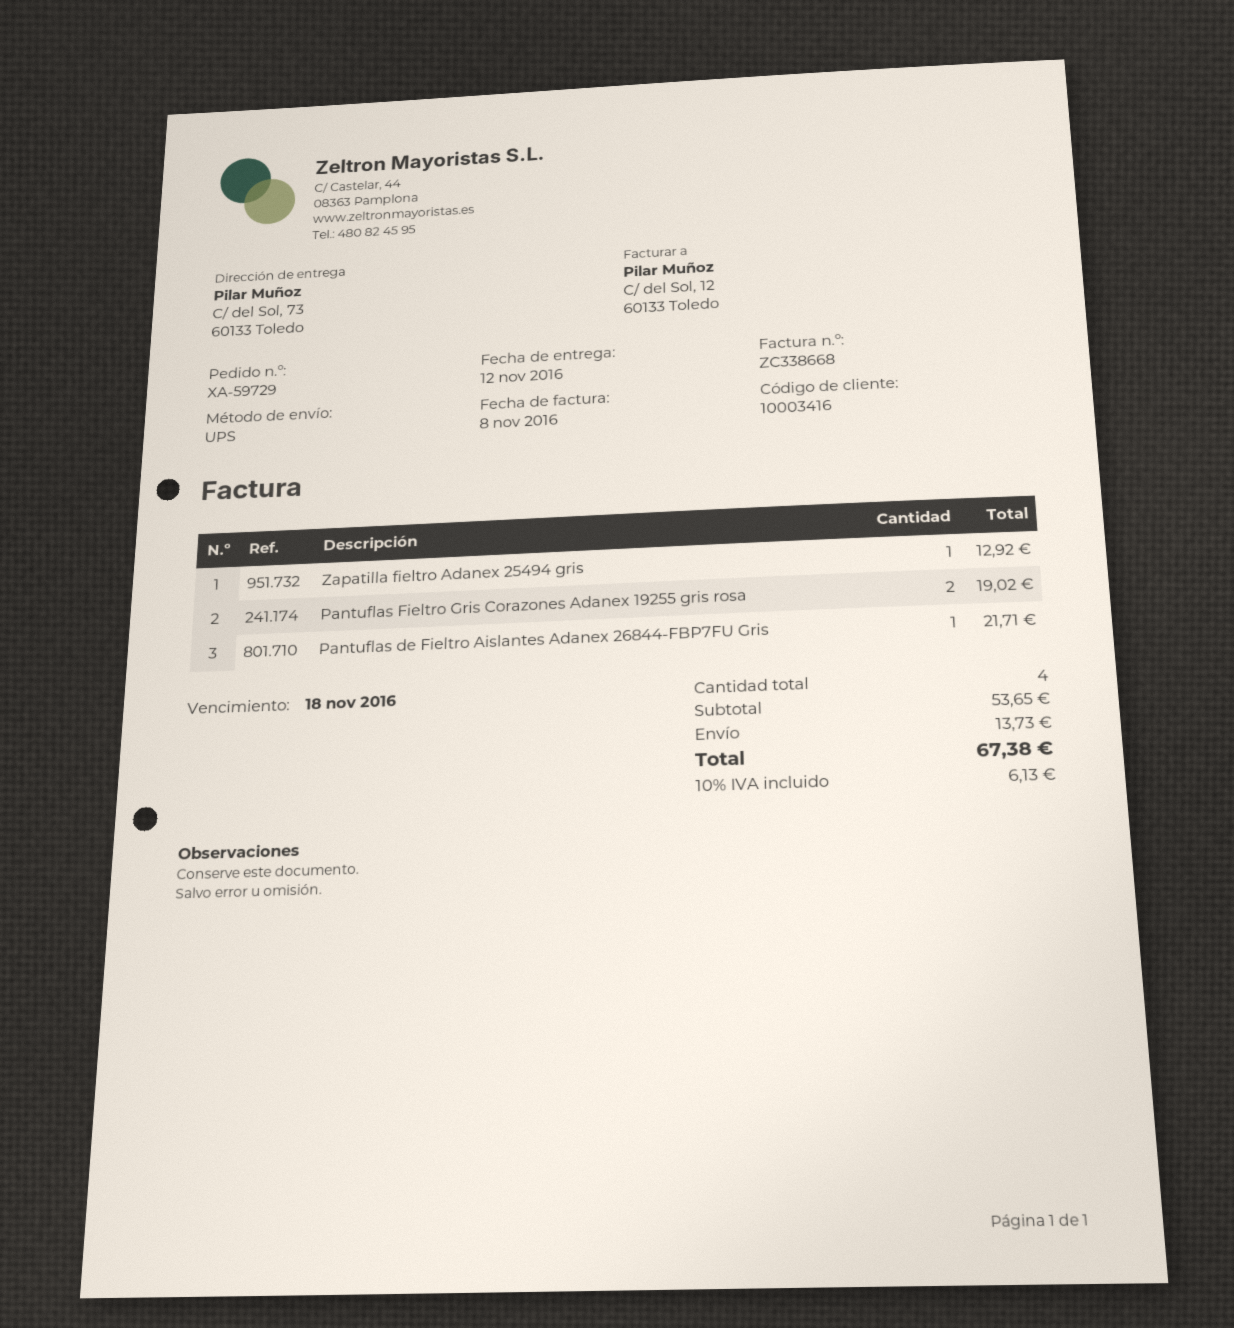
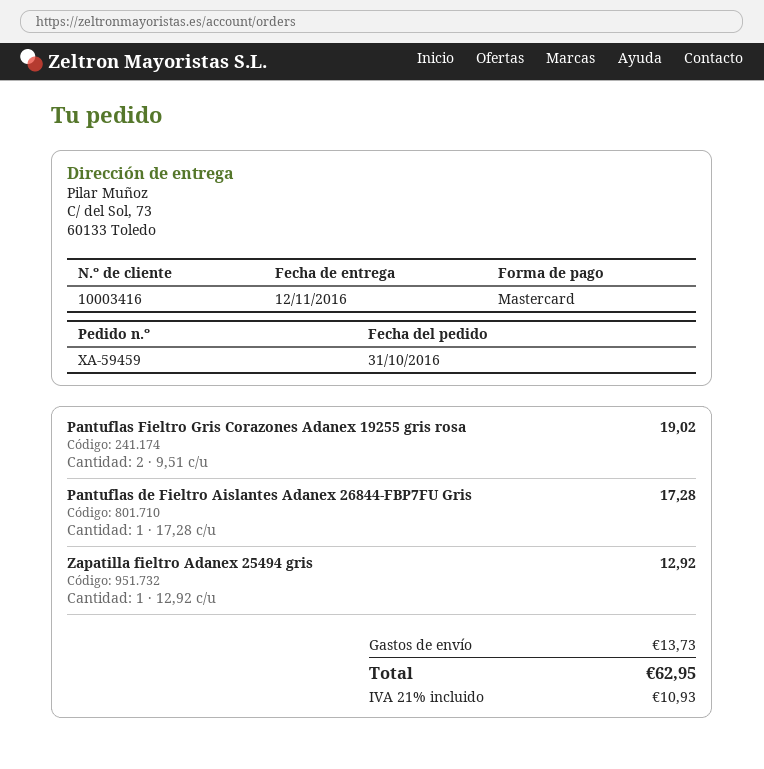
order number: XA-59729 -> XA-59459
Pantuflas de Fieltro Aislantes Adanex 26844-FBP7FU Gris: 1 for 21.71 -> 1 for 17.28
tax: 10% = 6.13 -> 21% = 10.93
total: 67.38 -> 62.95

